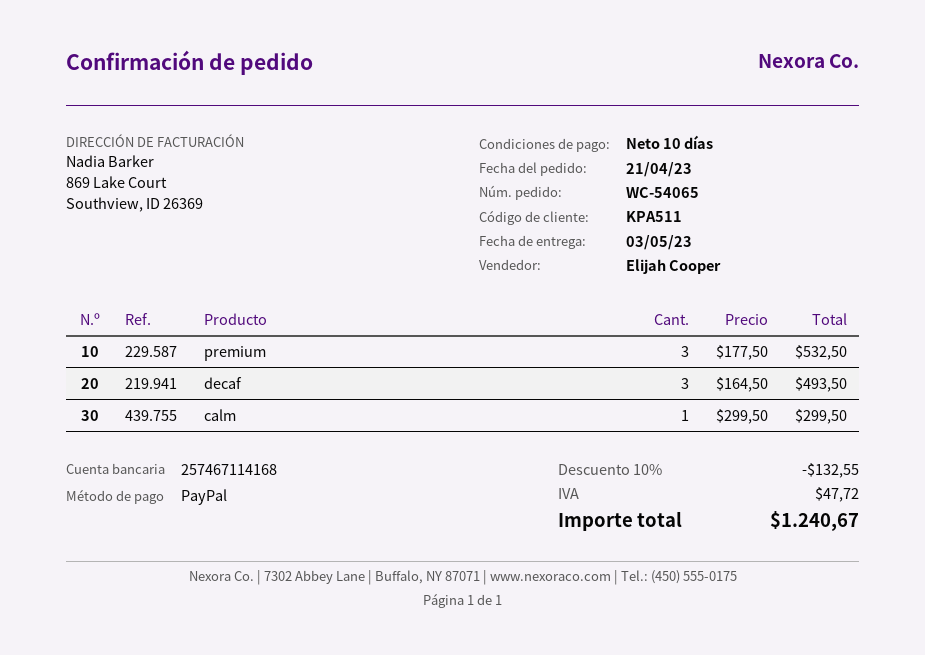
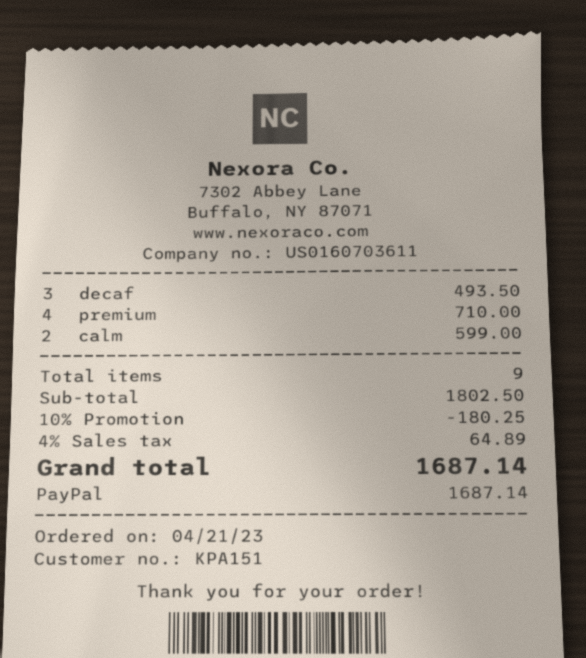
customer number: KPA511 -> KPA151
premium: 3 for 532.50 -> 4 for 710.00
calm: 1 for 299.50 -> 2 for 599.00
discount: 10% = 132.55 -> 10% = 180.25
tax: 47.72 -> 64.89
total: 1240.67 -> 1687.14

